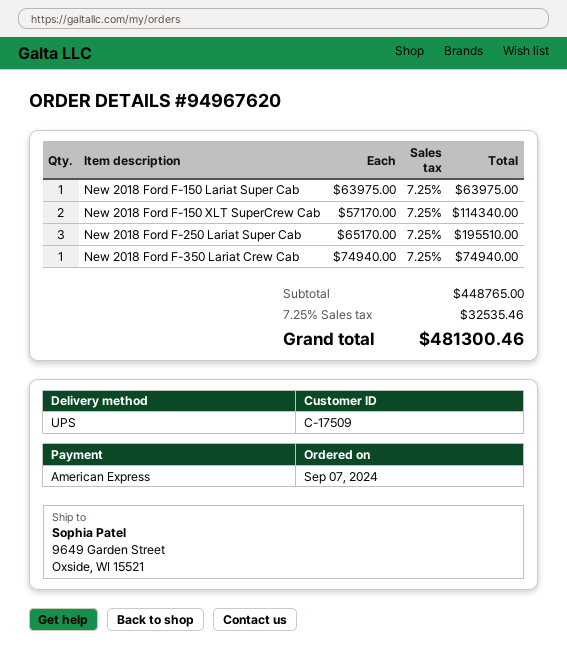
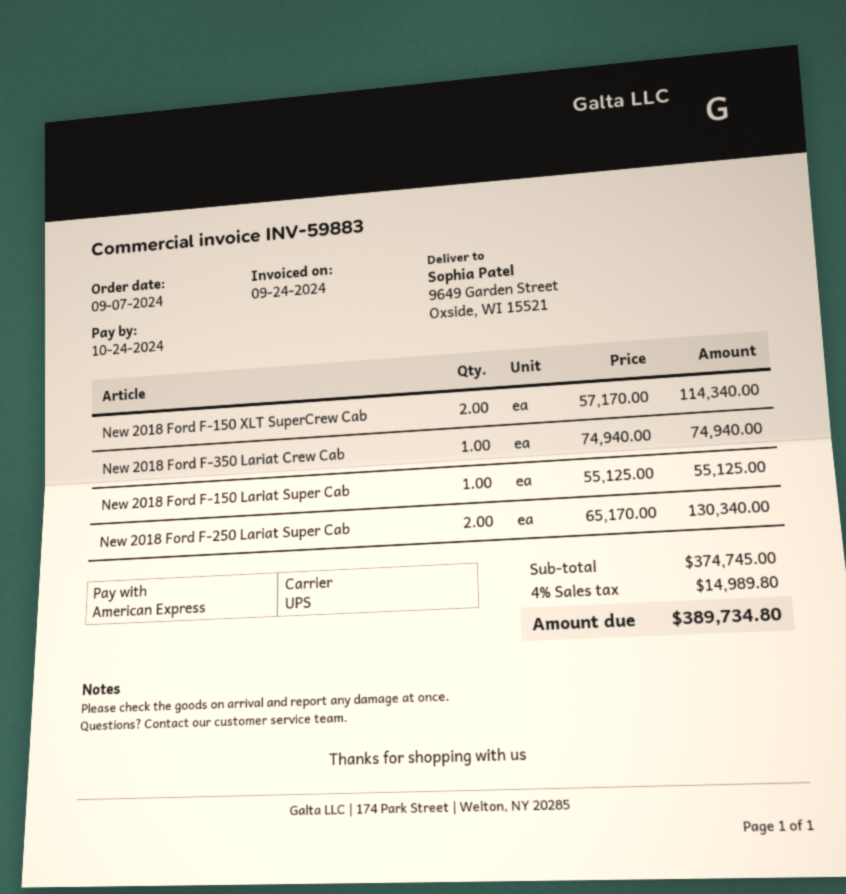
New 2018 Ford F-150 Lariat Super Cab: 1 x 63975.00 = 63975.00 -> 1 x 55125.00 = 55125.00
New 2018 Ford F-250 Lariat Super Cab: 3 x 65170.00 = 195510.00 -> 2 x 65170.00 = 130340.00
subtotal: 448765.00 -> 374745.00
tax: 7.25% = 32535.46 -> 4% = 14989.80
total: 481300.46 -> 389734.80

